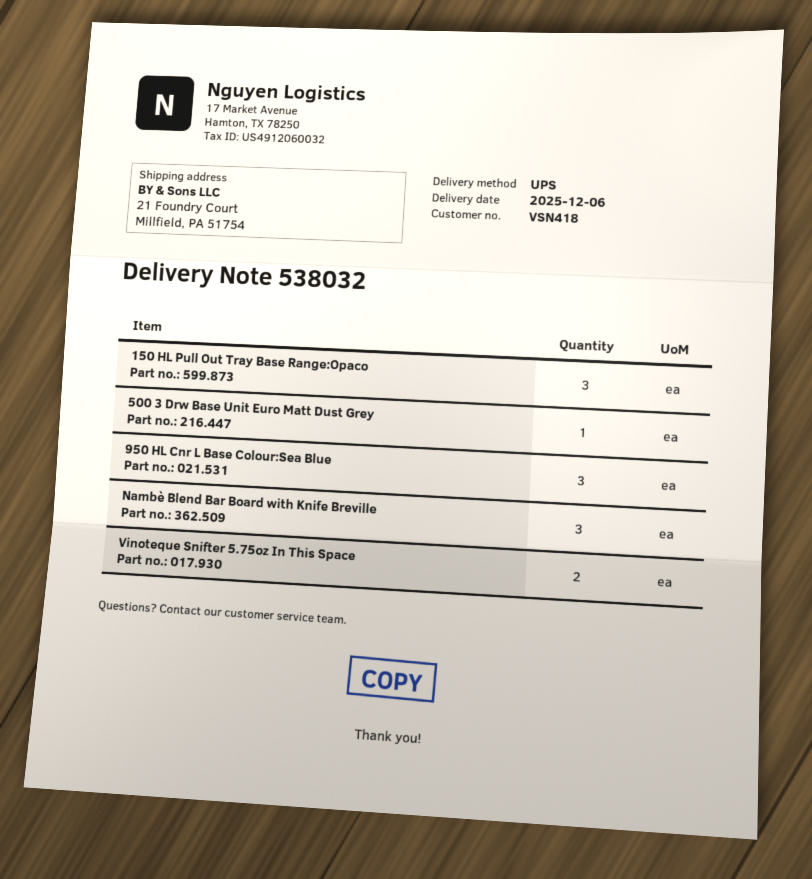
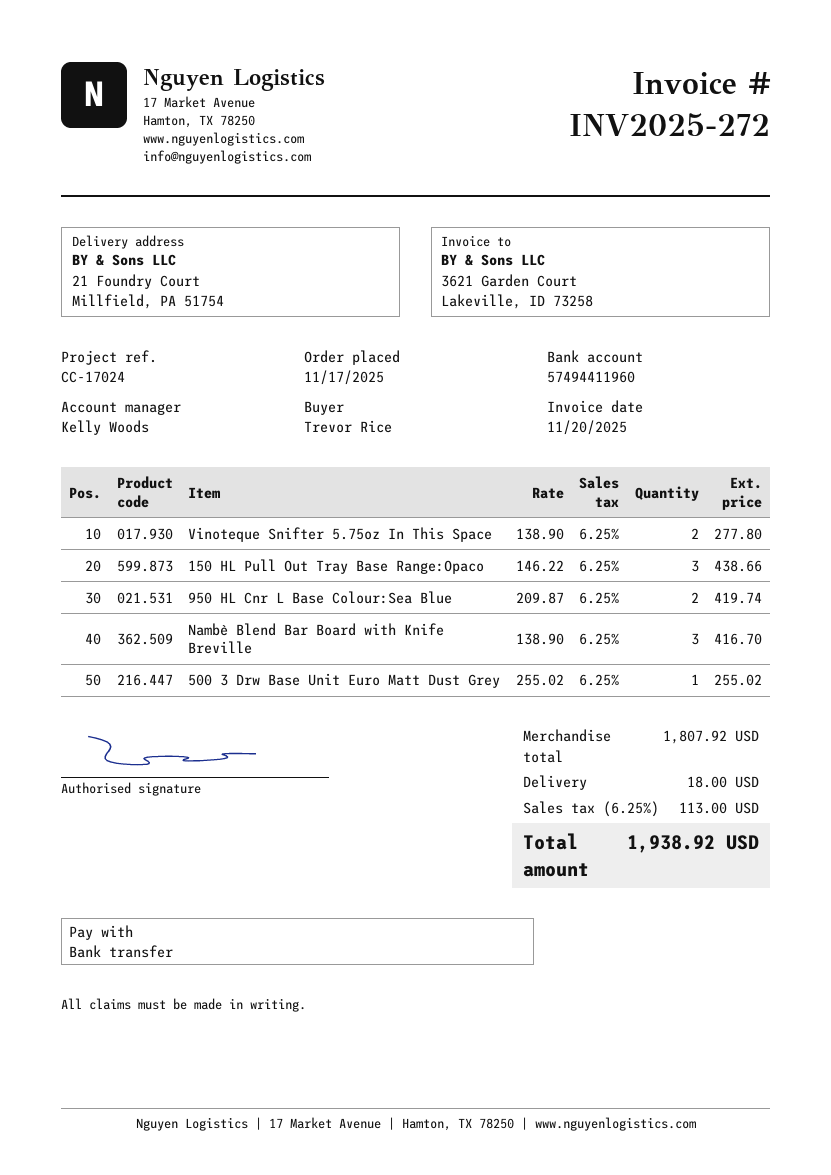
950 HL Cnr L Base Colour:Sea Blue: 3 -> 2

